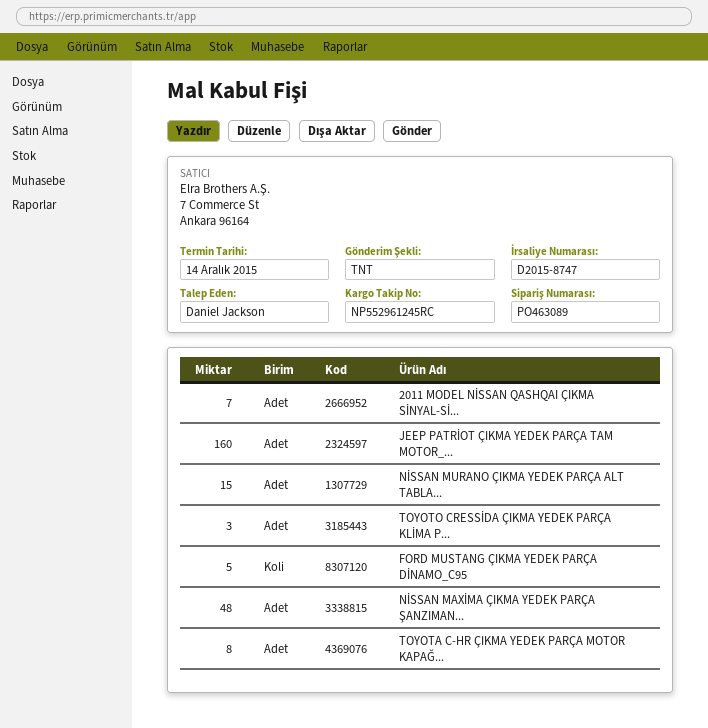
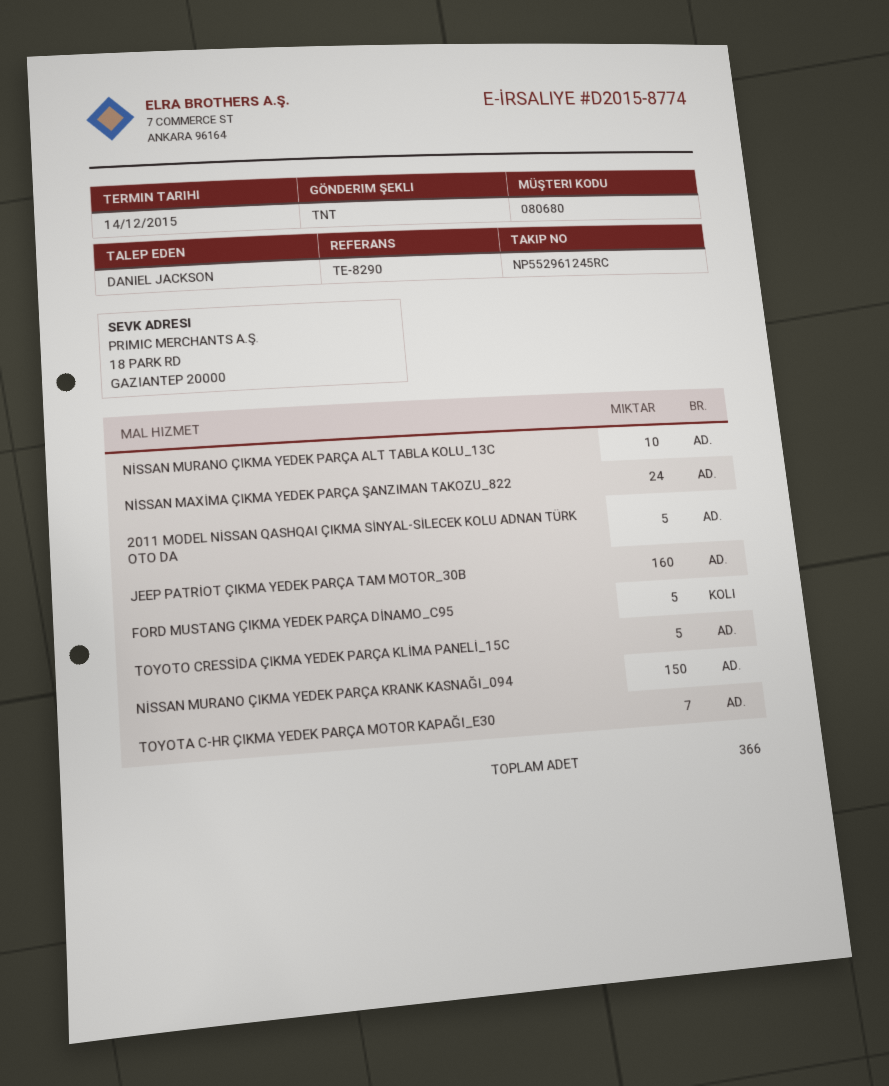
delivery note number: D2015-8747 -> D2015-8774
2011 MODEL NİSSAN QASHQAI ÇIKMA SİNYAL-Sİ...: 7 -> 5
NİSSAN MURANO ÇIKMA YEDEK PARÇA ALT TABLA...: 15 -> 10
TOYOTO CRESSİDA ÇIKMA YEDEK PARÇA KLİMA P...: 3 -> 5
NİSSAN MAXİMA ÇIKMA YEDEK PARÇA ŞANZIMAN...: 48 -> 24
TOYOTA C-HR ÇIKMA YEDEK PARÇA MOTOR KAPAĞ...: 8 -> 7
NİSSAN MURANO ÇIKMA YEDEK PARÇA KRANK KASNAĞI_094: none -> 150

